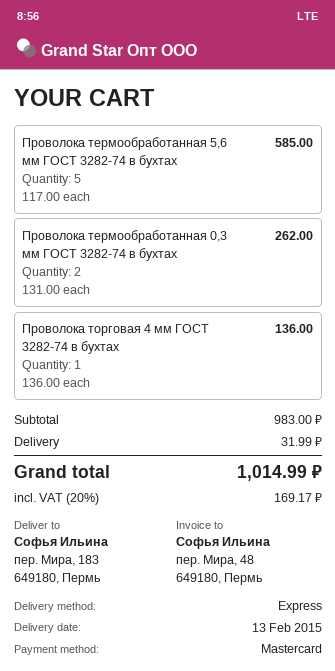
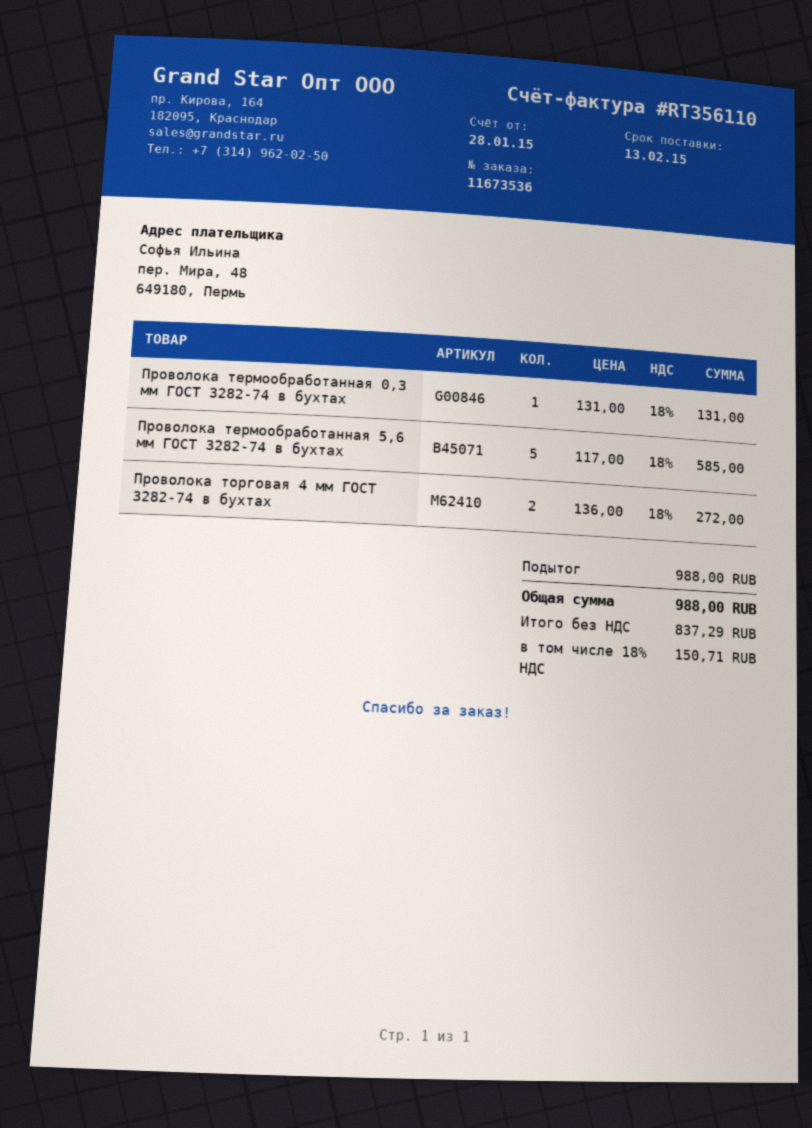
Проволока термообработанная 0,3 мм ГОСТ 3282-74 в бухтах: 2 x 131.00 = 262.00 -> 1 x 131.00 = 131.00
Проволока торговая 4 мм ГОСТ 3282-74 в бухтах: 1 x 136.00 = 136.00 -> 2 x 136.00 = 272.00
subtotal: 983.00 -> 988.00
shipping: 31.99 -> none
tax: 20% = 169.17 -> 18% = 150.71
total: 1014.99 -> 988.00

